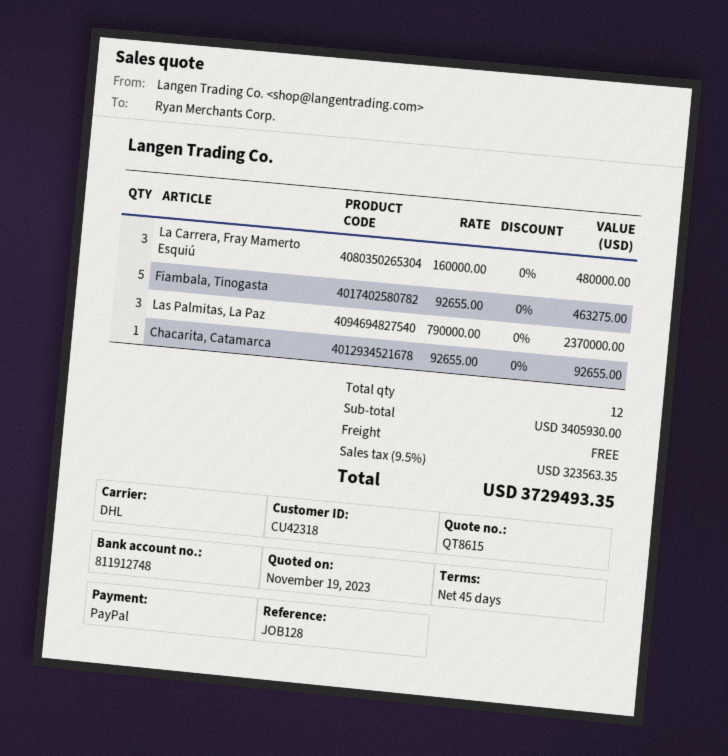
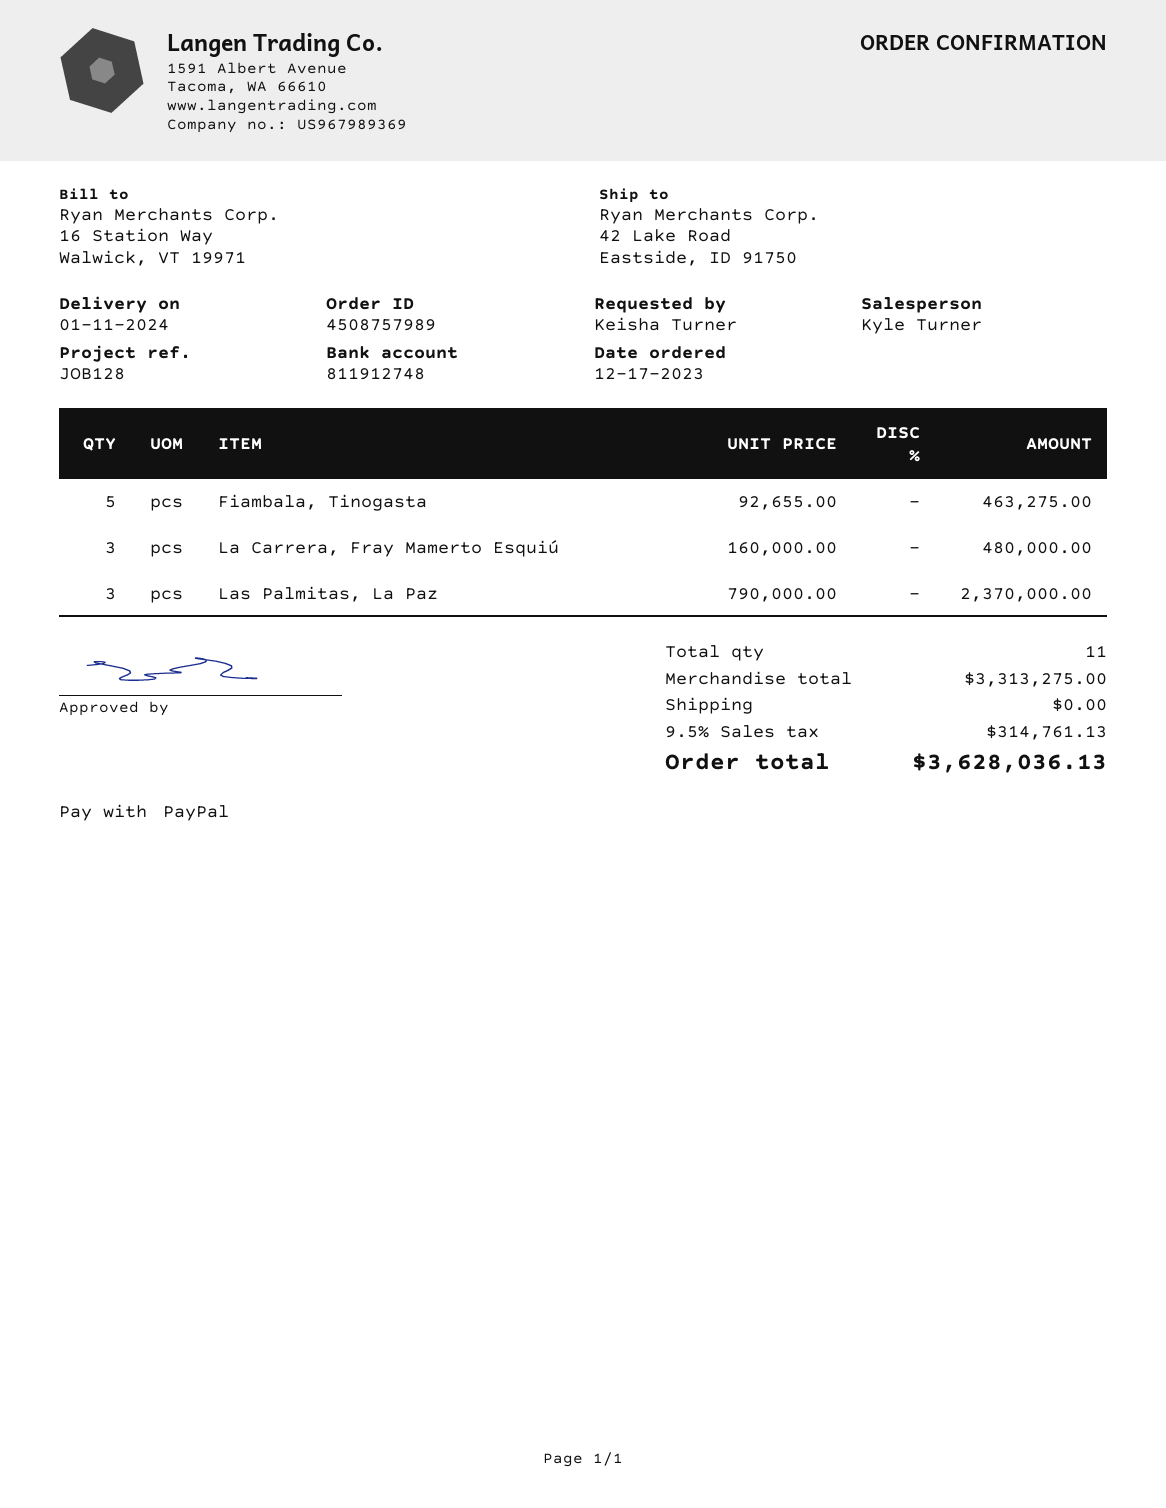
Chacarita, Catamarca: 1 x 92655.00 = 92655.00 -> none
total quantity: 12 -> 11
subtotal: 3405930.00 -> 3313275.00
tax: 9.5% = 323563.35 -> 9.5% = 314761.13
total: 3729493.35 -> 3628036.13

